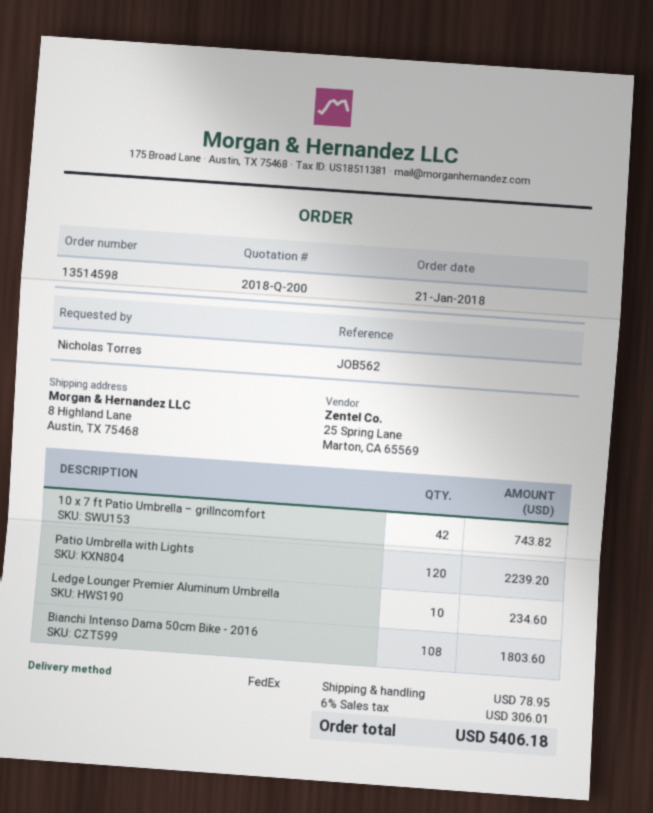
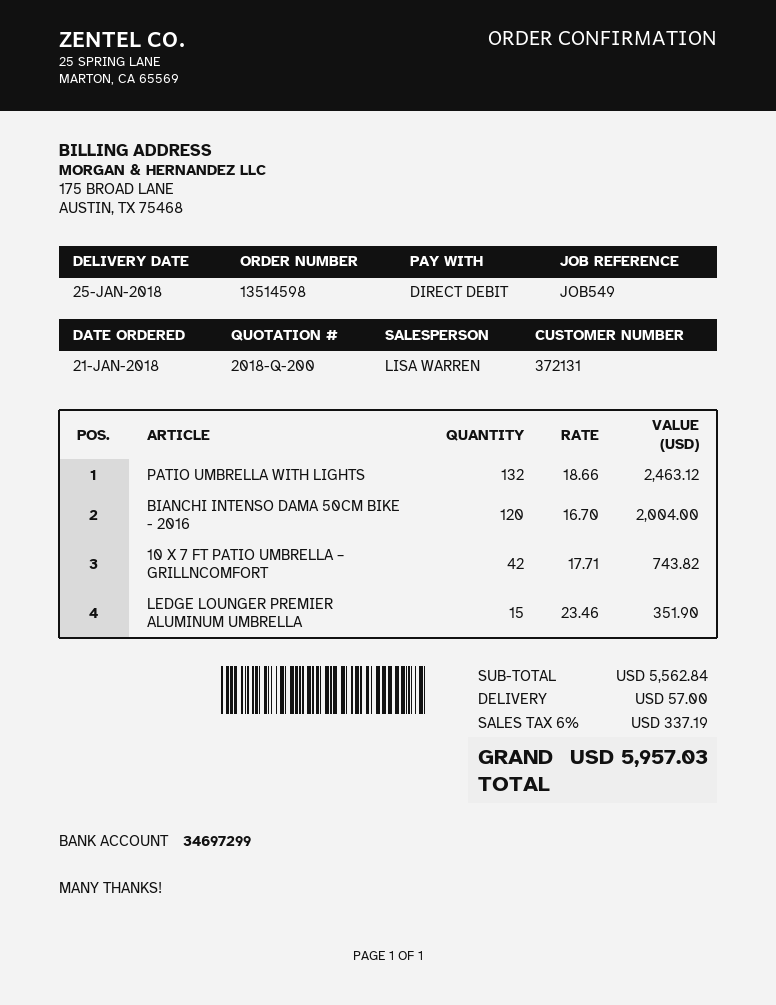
reference: JOB562 -> JOB549
Patio Umbrella with Lights: 120 for 2239.20 -> 132 for 2463.12
Ledge Lounger Premier Aluminum Umbrella: 10 for 234.60 -> 15 for 351.90
Bianchi Intenso Dama 50cm Bike - 2016: 108 for 1803.60 -> 120 for 2004.00
shipping: 78.95 -> 57.00
tax: 6% = 306.01 -> 6% = 337.19
total: 5406.18 -> 5957.03

